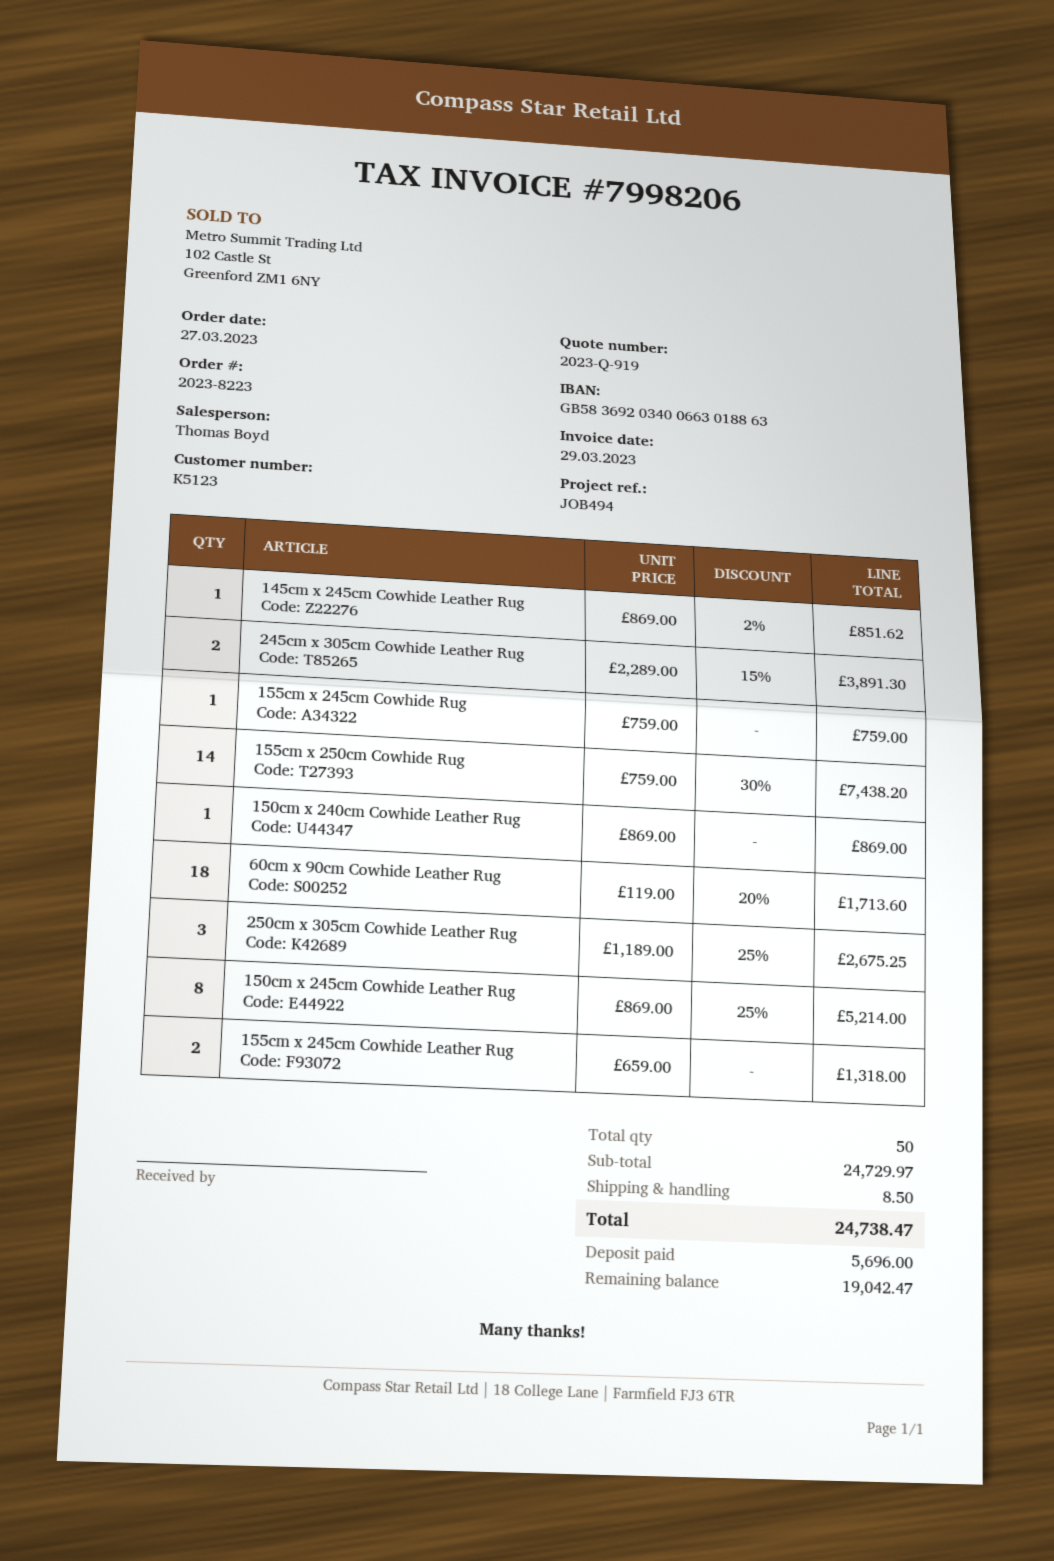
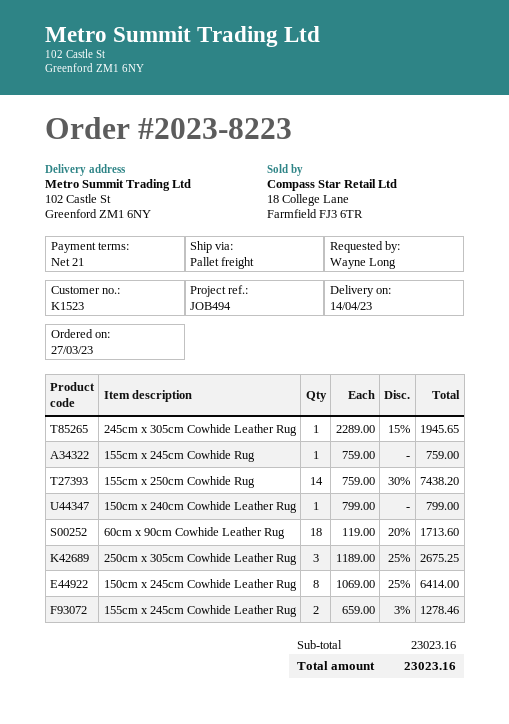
customer number: K5123 -> K1523
145cm x 245cm Cowhide Leather Rug: 1 x 869.00 - 2% = 851.62 -> none
245cm x 305cm Cowhide Leather Rug: 2 x 2289.00 - 15% = 3891.30 -> 1 x 2289.00 - 15% = 1945.65
150cm x 240cm Cowhide Leather Rug: 1 x 869.00 = 869.00 -> 1 x 799.00 = 799.00
150cm x 245cm Cowhide Leather Rug: 8 x 869.00 - 25% = 5214.00 -> 8 x 1069.00 - 25% = 6414.00
155cm x 245cm Cowhide Leather Rug: 2 x 659.00 = 1318.00 -> 2 x 659.00 - 3% = 1278.46
subtotal: 24729.97 -> 23023.16
shipping: 8.50 -> none
total: 24738.47 -> 23023.16

